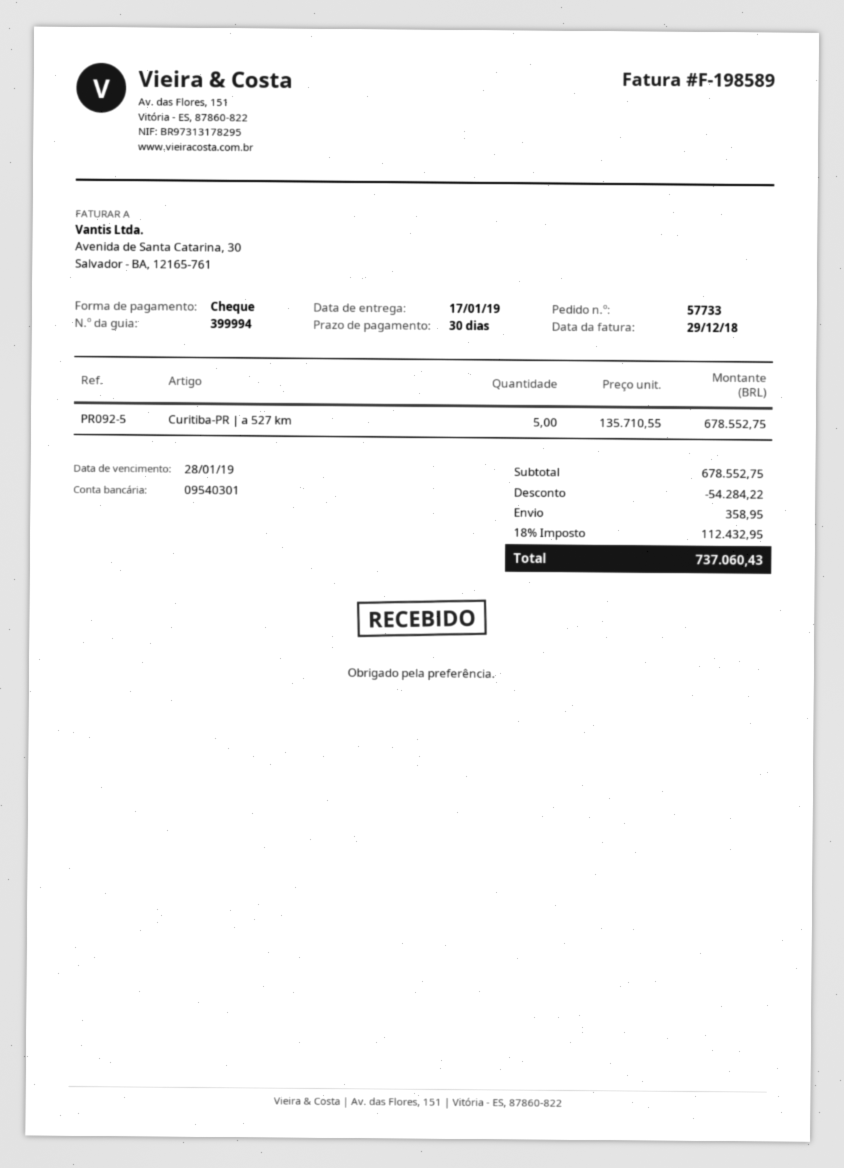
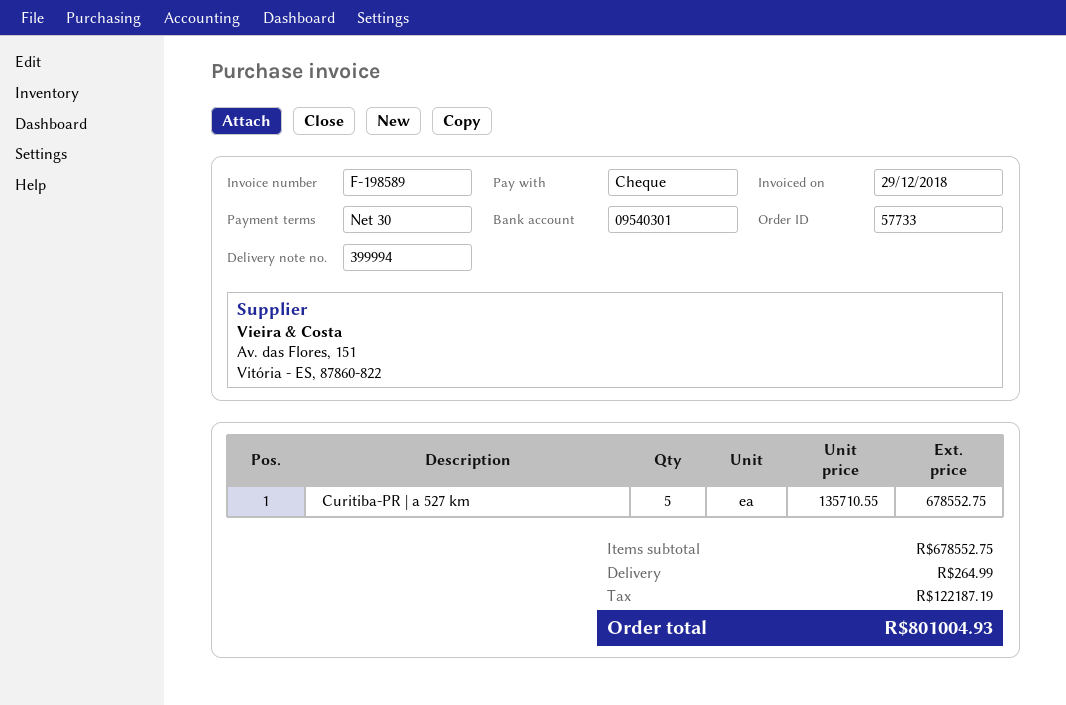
discount: 54284.22 -> none
shipping: 358.95 -> 264.99
tax: 112432.95 -> 122187.19
total: 737060.43 -> 801004.93

